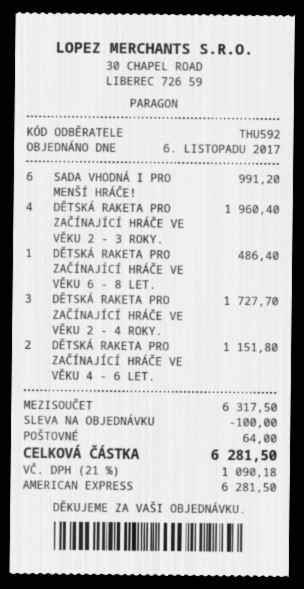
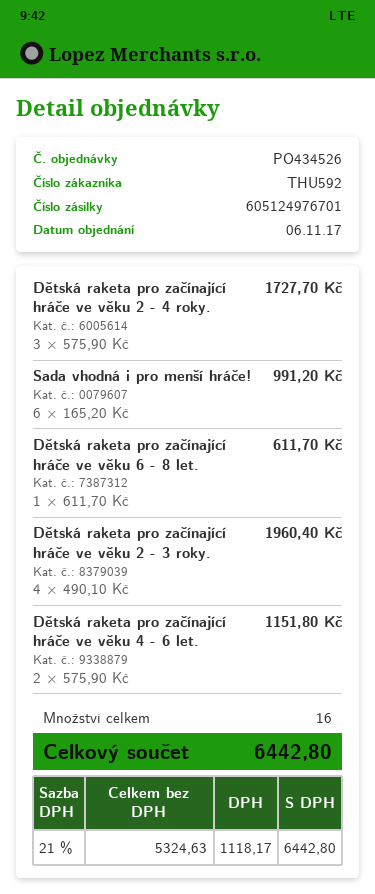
DĚTSKÁ RAKETA PRO ZAČÍNAJÍCÍ HRÁČE VE VĚKU 6 - 8 LET.: 1 for 486.40 -> 1 for 611.70
discount: 100.00 -> none
shipping: 64.00 -> none
tax: 21% = 1090.18 -> 21% = 1118.17
total: 6281.50 -> 6442.80

